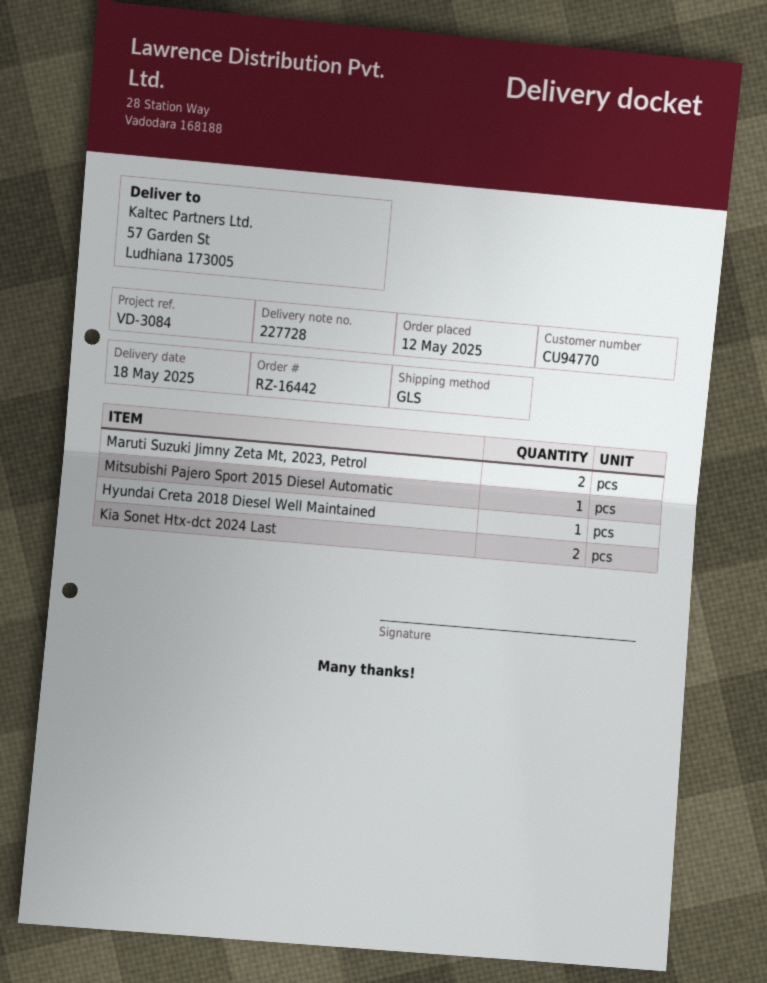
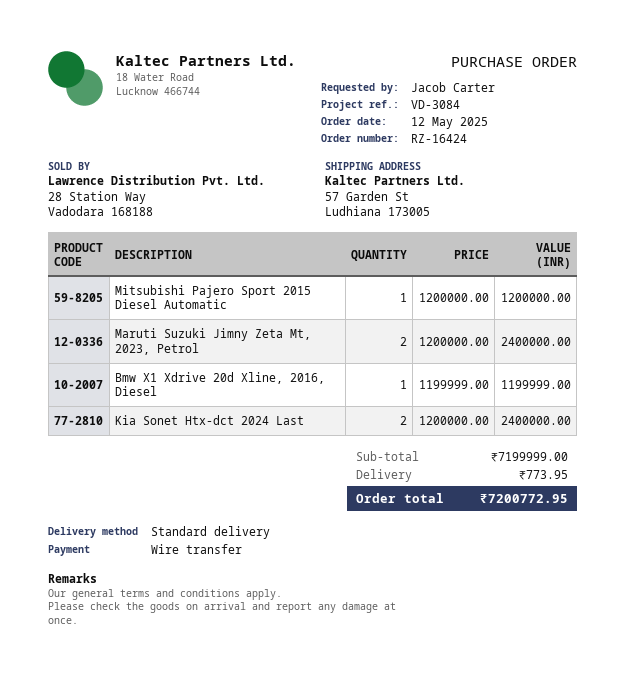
order number: RZ-16442 -> RZ-16424
shipping method: GLS -> standard
Hyundai Creta 2018 Diesel Well Maintained: 1 -> none
Bmw X1 Xdrive 20d Xline, 2016, Diesel: none -> 1

